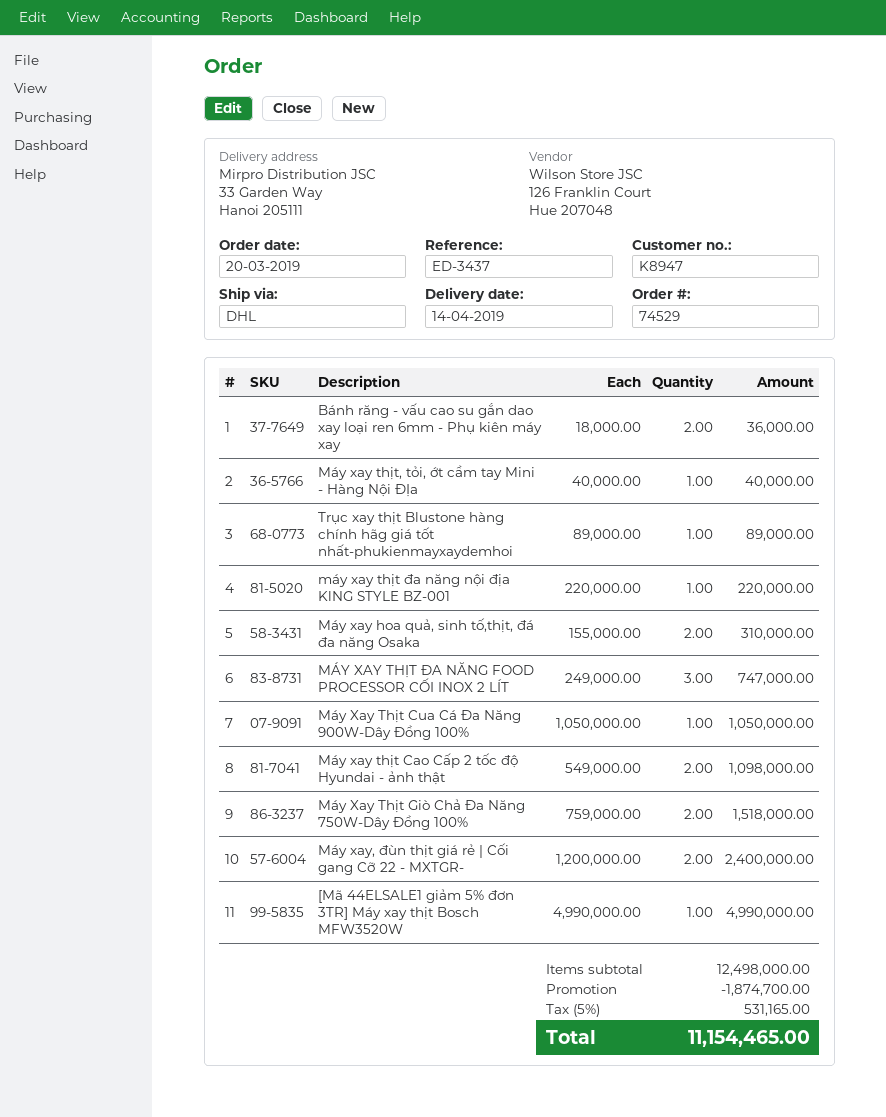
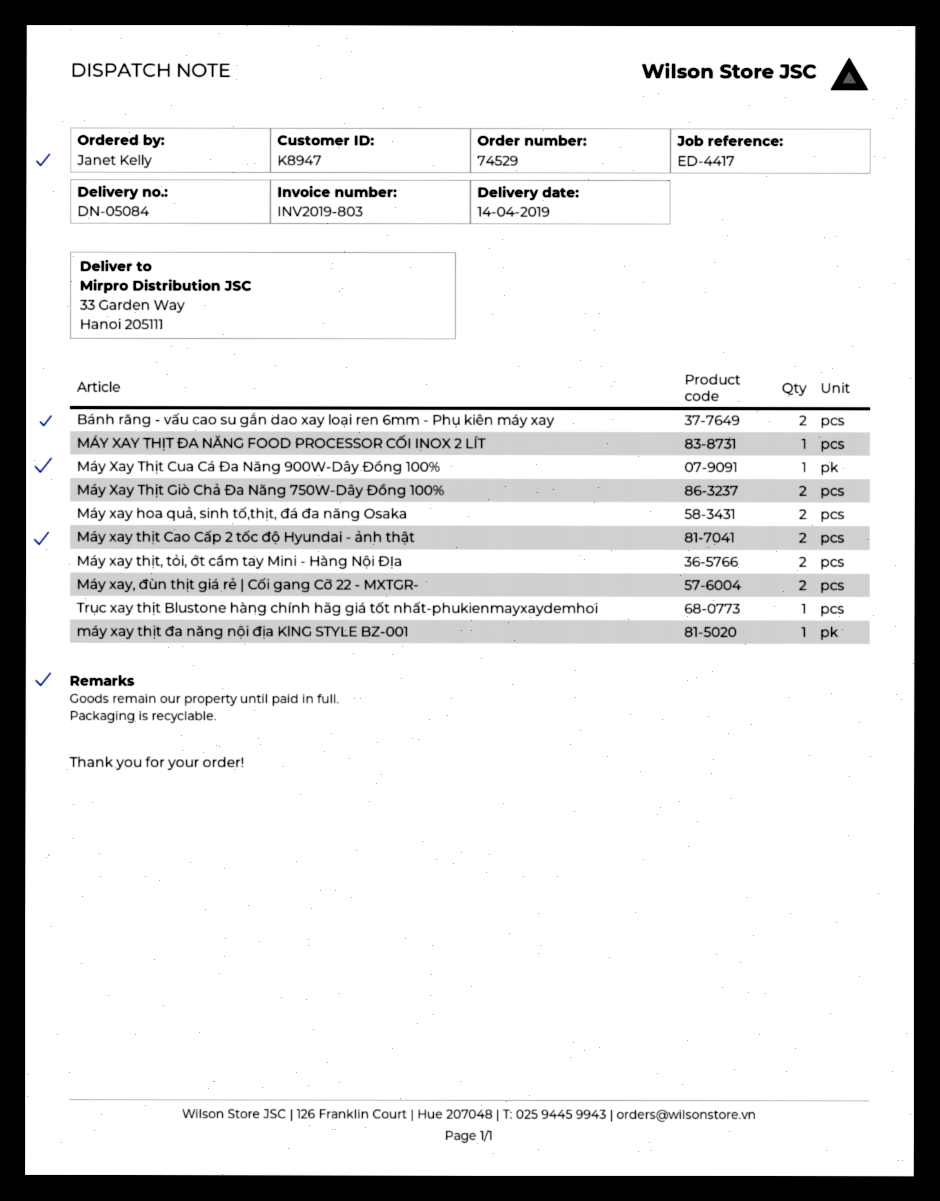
reference: ED-3437 -> ED-4417
Máy xay thịt, tỏi, ớt cầm tay Mini - Hàng Nội ĐỊa: 1 -> 2
MÁY XAY THỊT ĐA NĂNG FOOD PROCESSOR CỐI INOX 2 LÍT: 3 -> 1
[Mã 44ELSALE1 giảm 5% đơn 3TR] Máy xay thịt Bosch MFW3520W: 1 -> none

